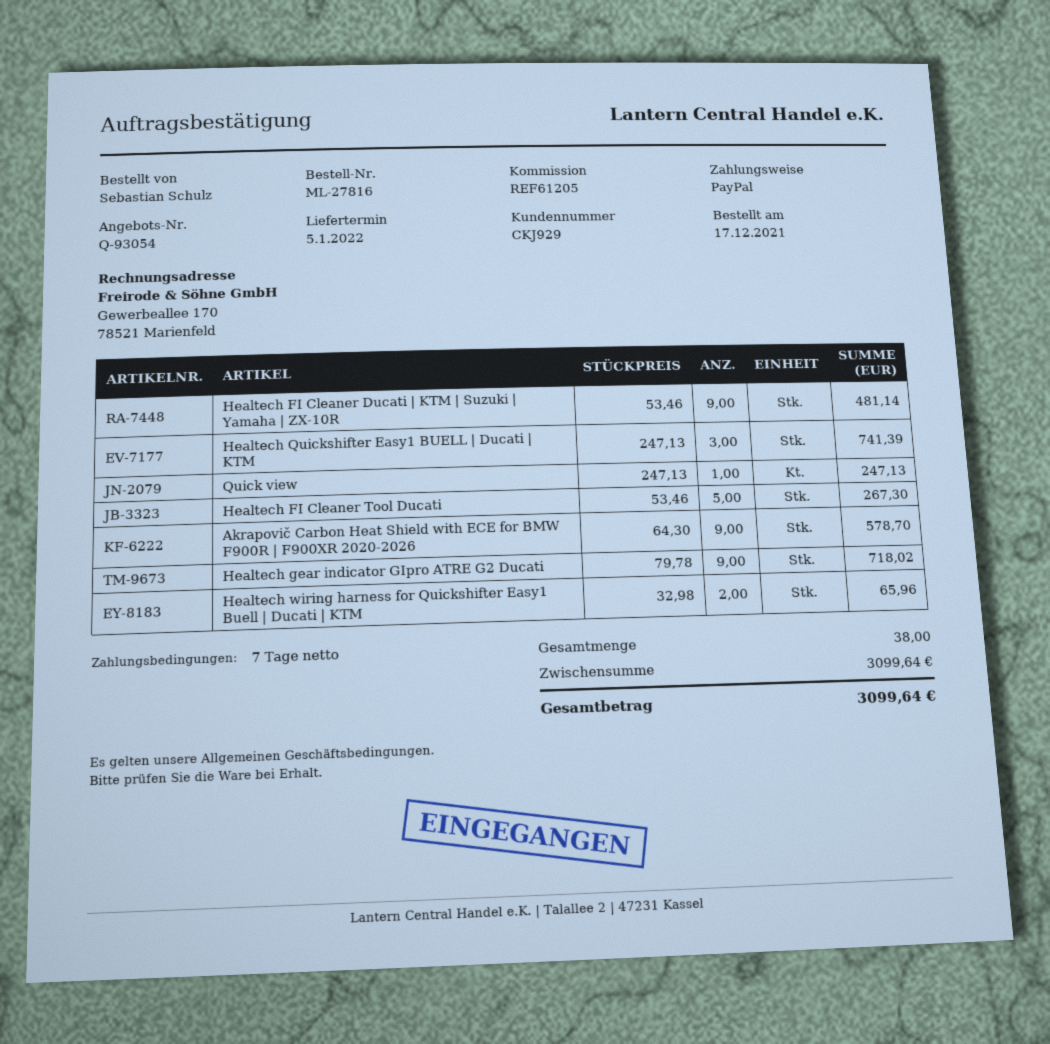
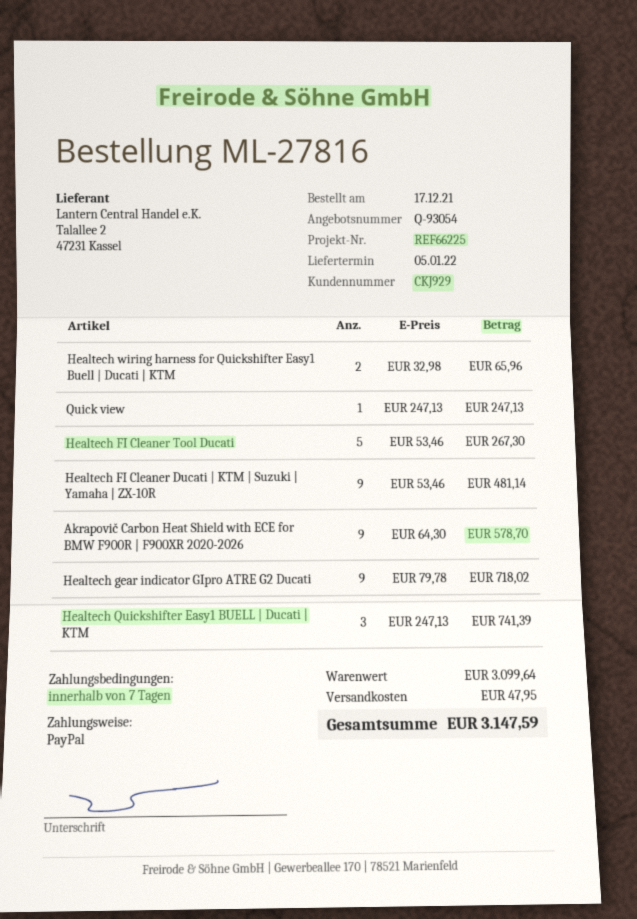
reference: REF61205 -> REF66225
shipping: none -> 47.95
total: 3099.64 -> 3147.59

